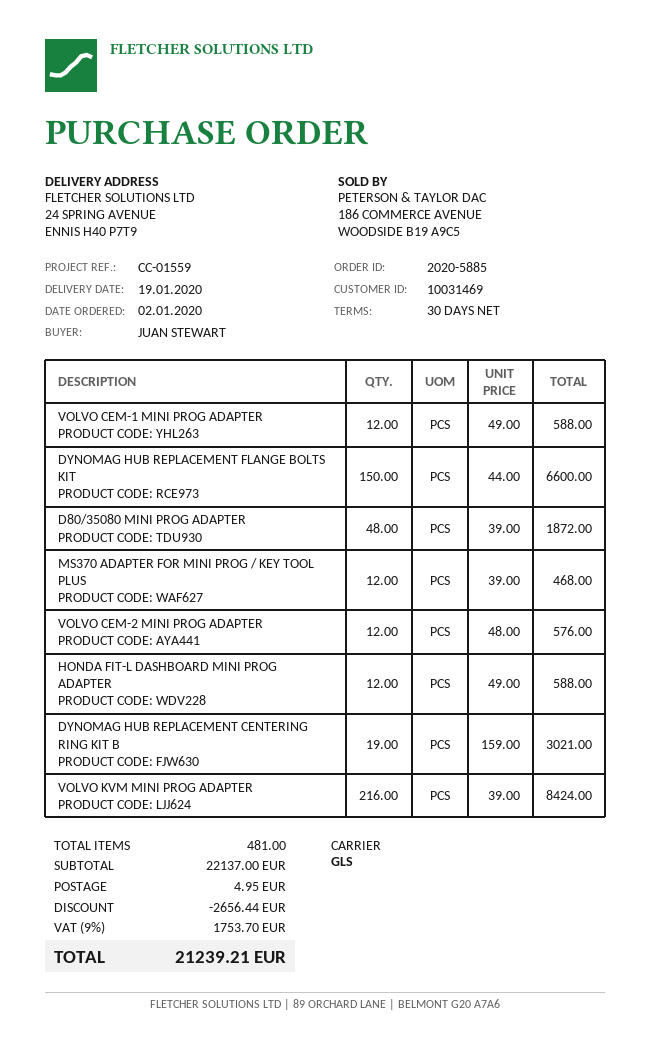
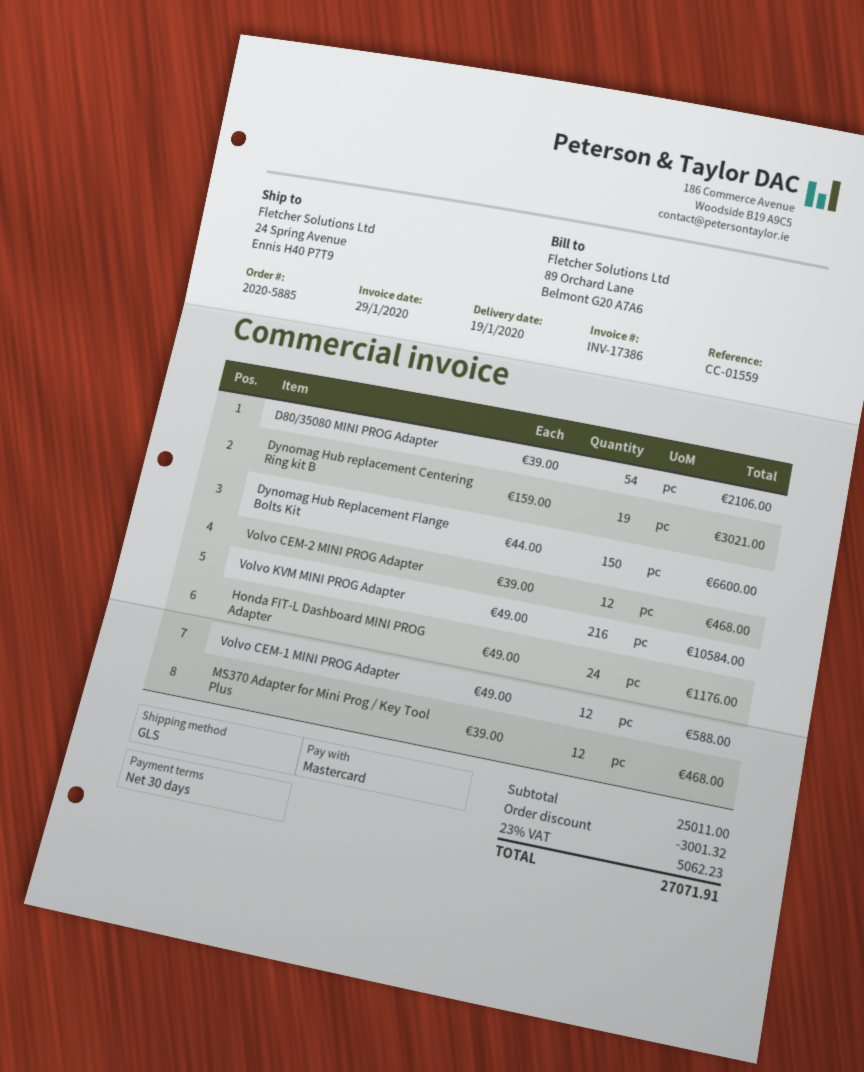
D80/35080 MINI PROG ADAPTER: 48 x 39.00 = 1872.00 -> 54 x 39.00 = 2106.00
VOLVO CEM-2 MINI PROG ADAPTER: 12 x 48.00 = 576.00 -> 12 x 39.00 = 468.00
HONDA FIT-L DASHBOARD MINI PROG ADAPTER: 12 x 49.00 = 588.00 -> 24 x 49.00 = 1176.00
VOLVO KVM MINI PROG ADAPTER: 216 x 39.00 = 8424.00 -> 216 x 49.00 = 10584.00
subtotal: 22137.00 -> 25011.00
discount: 2656.44 -> 3001.32
shipping: 4.95 -> none
tax: 9% = 1753.70 -> 23% = 5062.23
total: 21239.21 -> 27071.91

